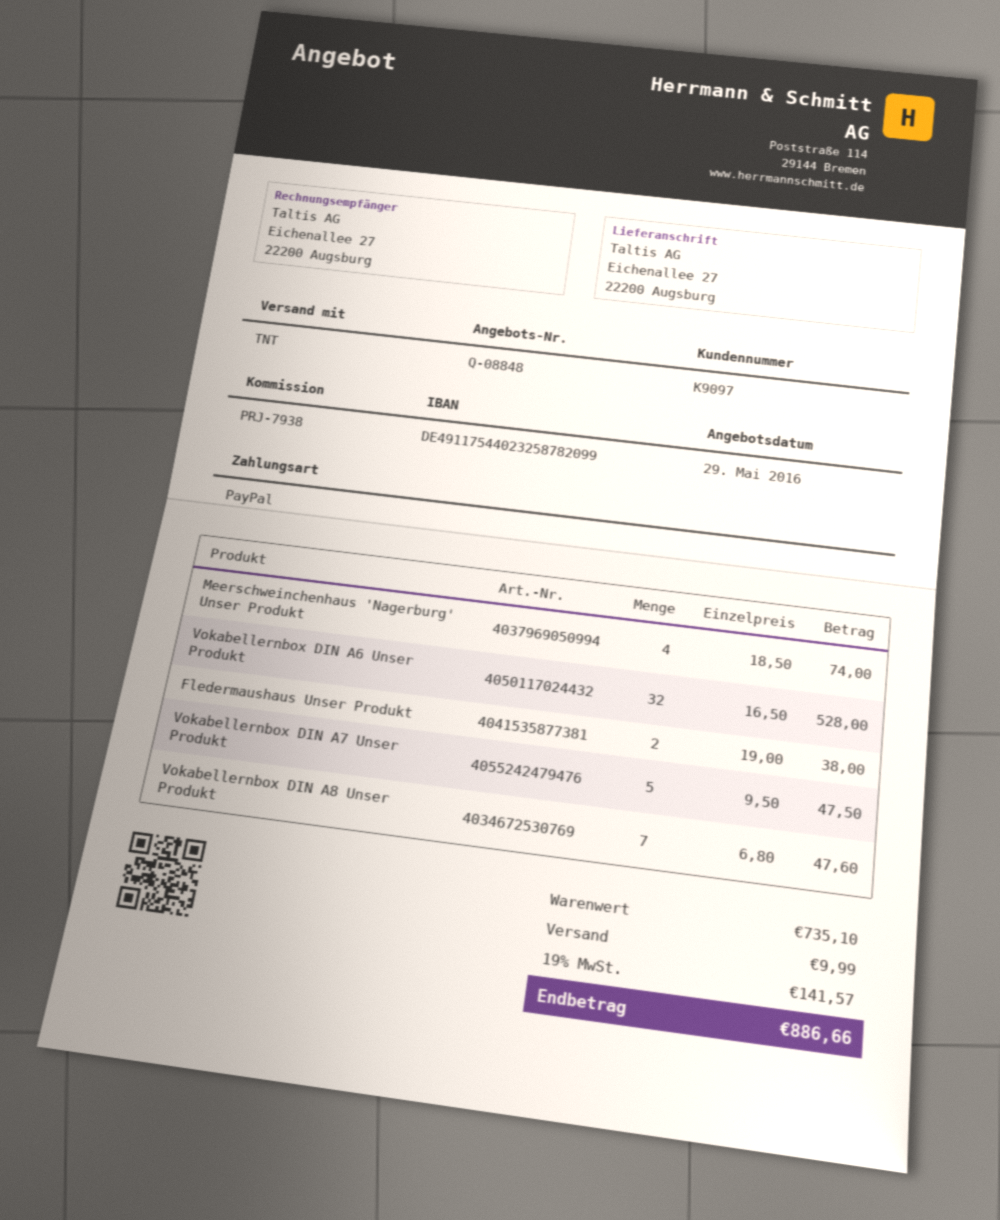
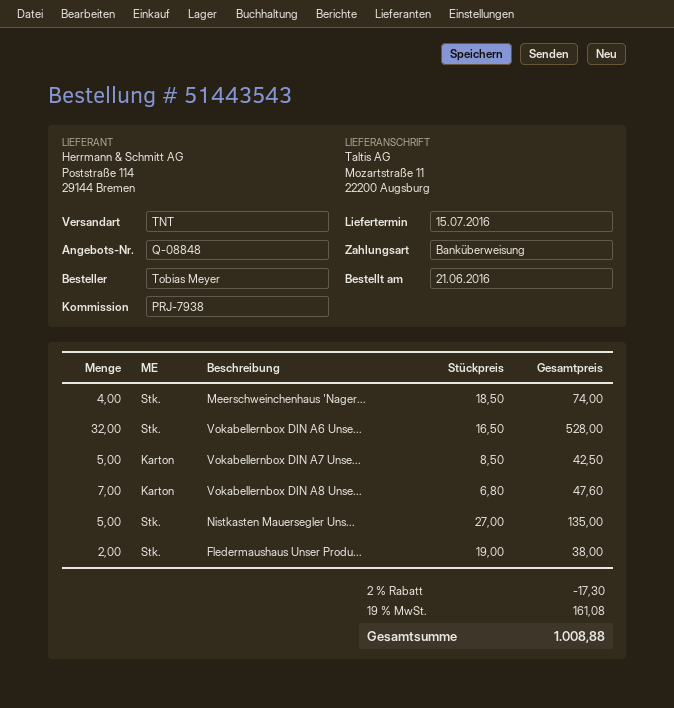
payment method: PayPal -> bank transfer
ship to: Eichenallee 27, 22200 Augsburg -> Mozartstraße 11, 22200 Augsburg
Vokabellernbox DIN A7 Unser Produkt: 5 x 9.50 = 47.50 -> 5 x 8.50 = 42.50
Nistkasten Mauersegler Uns...: none -> 5 x 27.00 = 135.00
discount: none -> 2% = 17.30
shipping: 9.99 -> none
tax: 19% = 141.57 -> 19% = 161.08
total: 886.66 -> 1008.88

